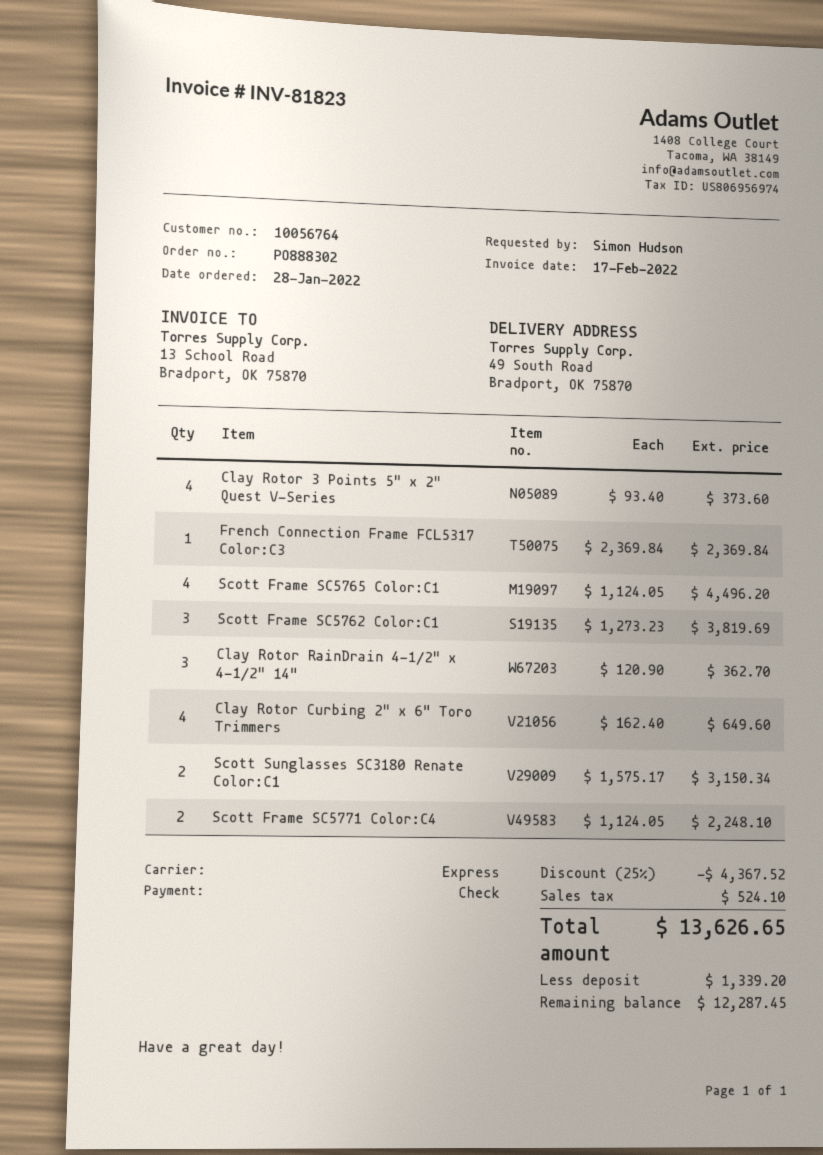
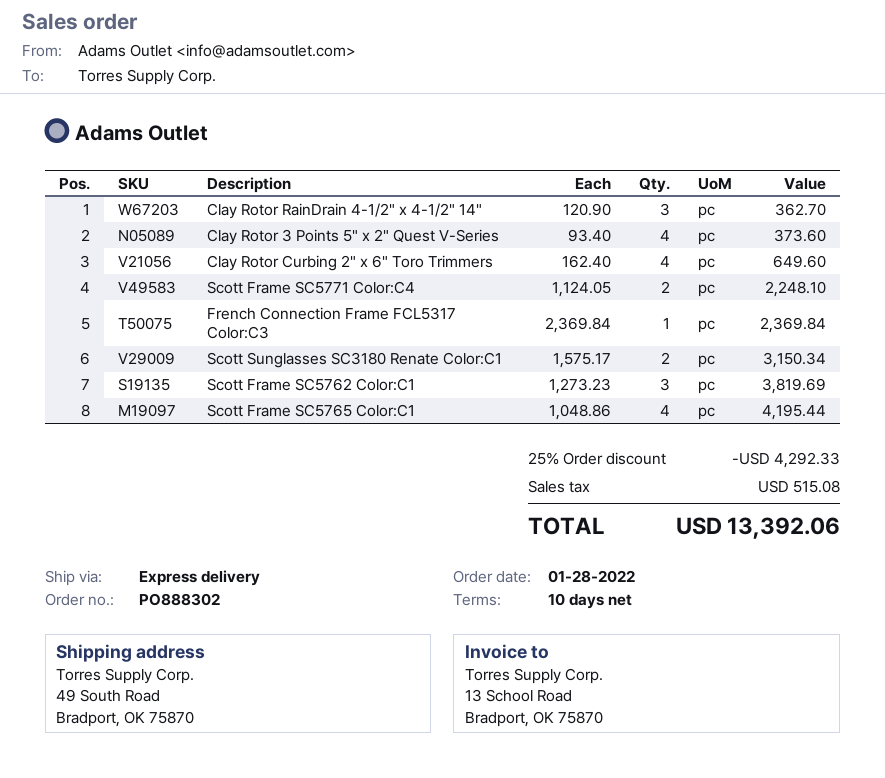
Scott Frame SC5765 Color:C1: 4 x 1124.05 = 4496.20 -> 4 x 1048.86 = 4195.44
discount: 25% = 4367.52 -> 25% = 4292.33
tax: 524.10 -> 515.08
total: 13626.65 -> 13392.06

